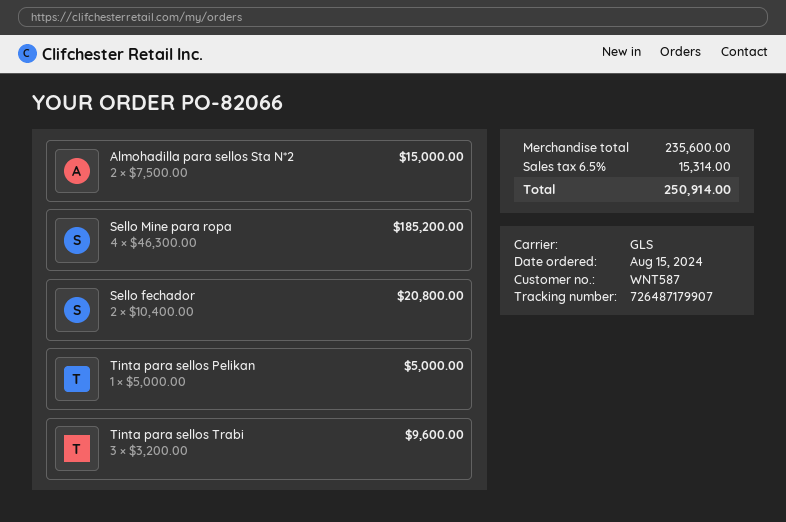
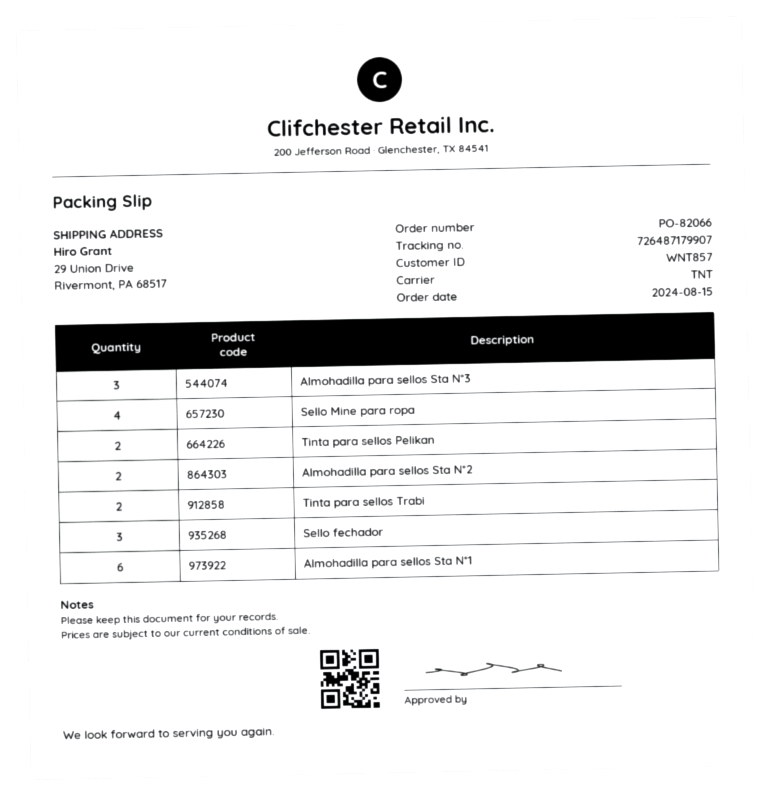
customer number: WNT587 -> WNT857
shipping method: GLS -> TNT
Sello fechador: 2 -> 3
Tinta para sellos Pelikan: 1 -> 2
Tinta para sellos Trabi: 3 -> 2
Almohadilla para sellos Sta N*3: none -> 3
Almohadilla para sellos Sta N*1: none -> 6

